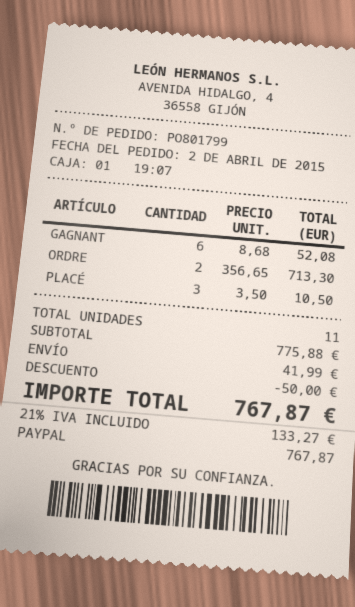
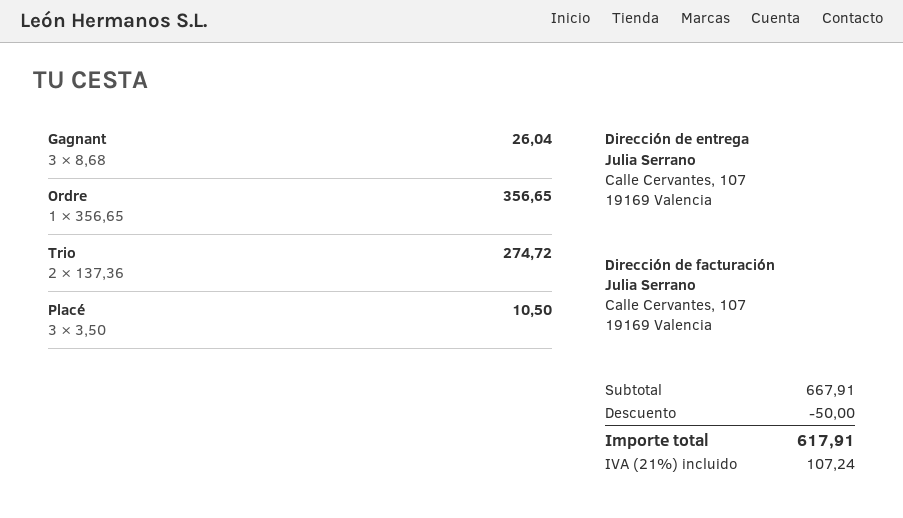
GAGNANT: 6 x 8.68 = 52.08 -> 3 x 8.68 = 26.04
ORDRE: 2 x 356.65 = 713.30 -> 1 x 356.65 = 356.65
Trio: none -> 2 x 137.36 = 274.72
subtotal: 775.88 -> 667.91
shipping: 41.99 -> none
tax: 21% = 133.27 -> 21% = 107.24
total: 767.87 -> 617.91

